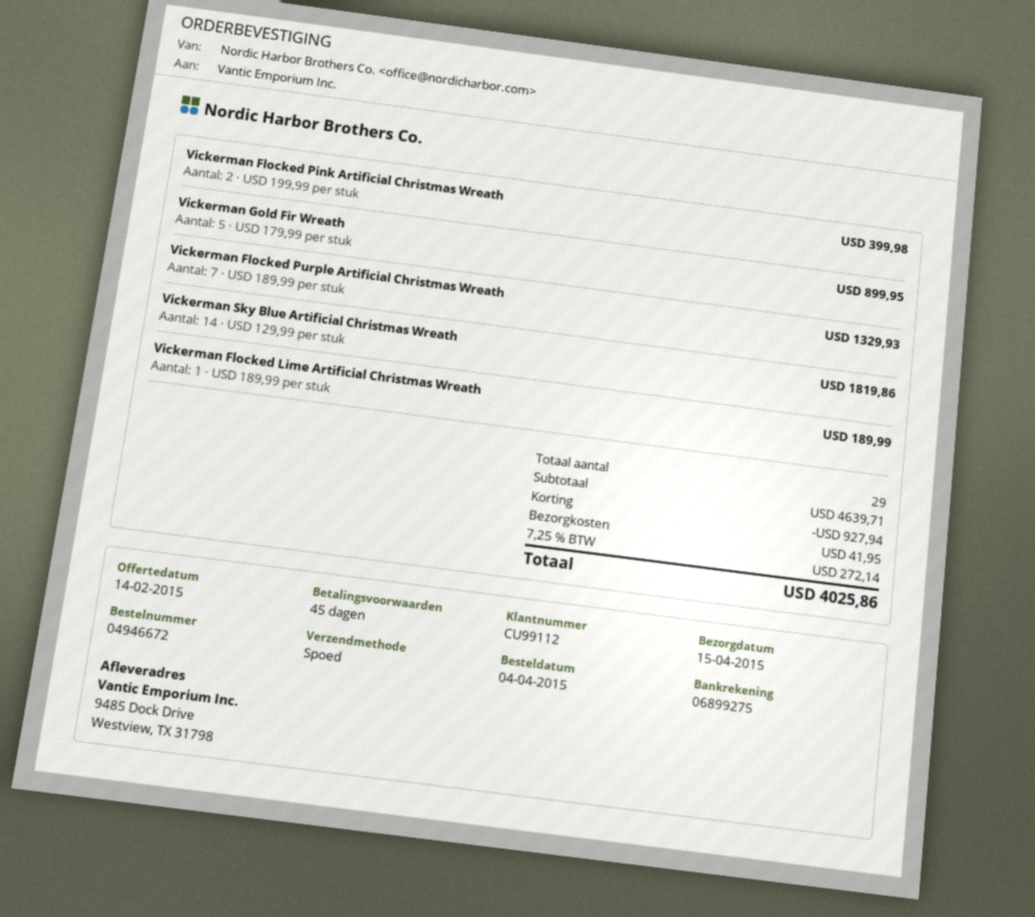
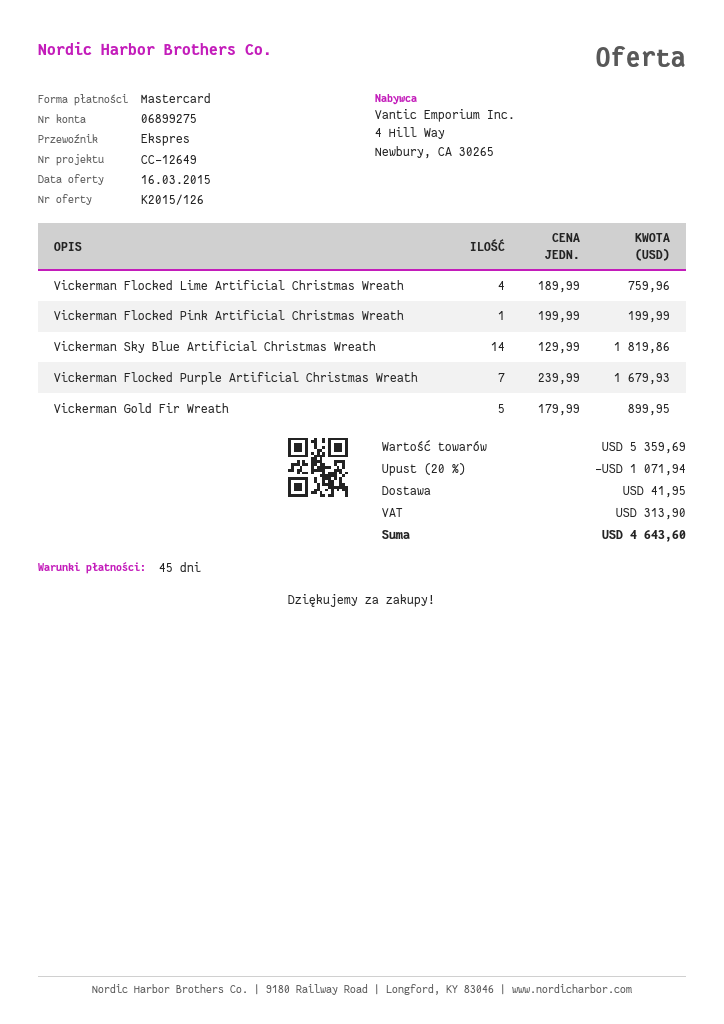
quote date: 2015-02-14 -> 2015-03-16
Vickerman Flocked Pink Artificial Christmas Wreath: 2 x 199.99 = 399.98 -> 1 x 199.99 = 199.99
Vickerman Flocked Purple Artificial Christmas Wreath: 7 x 189.99 = 1329.93 -> 7 x 239.99 = 1679.93
Vickerman Flocked Lime Artificial Christmas Wreath: 1 x 189.99 = 189.99 -> 4 x 189.99 = 759.96
subtotal: 4639.71 -> 5359.69
discount: 927.94 -> 1071.94
tax: 272.14 -> 313.90
total: 4025.86 -> 4643.60

